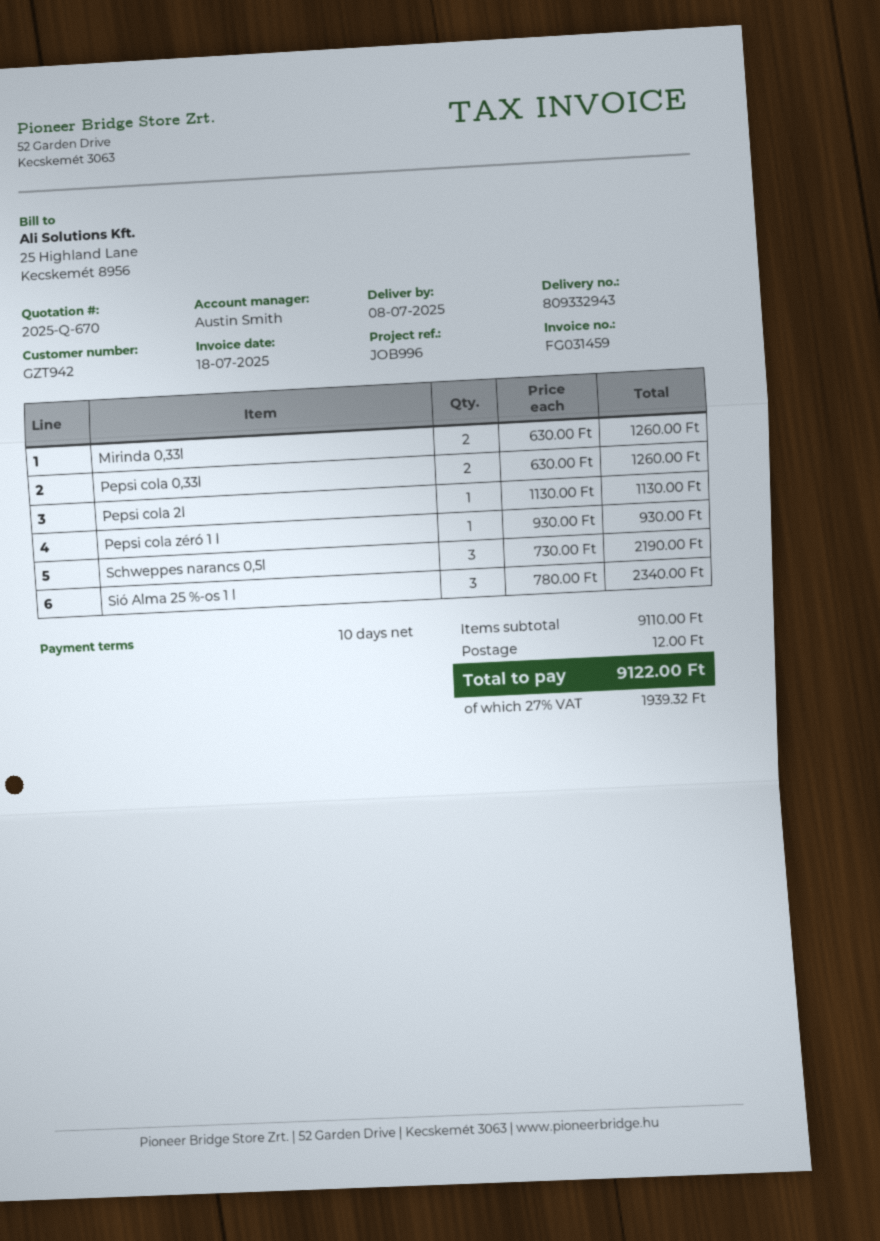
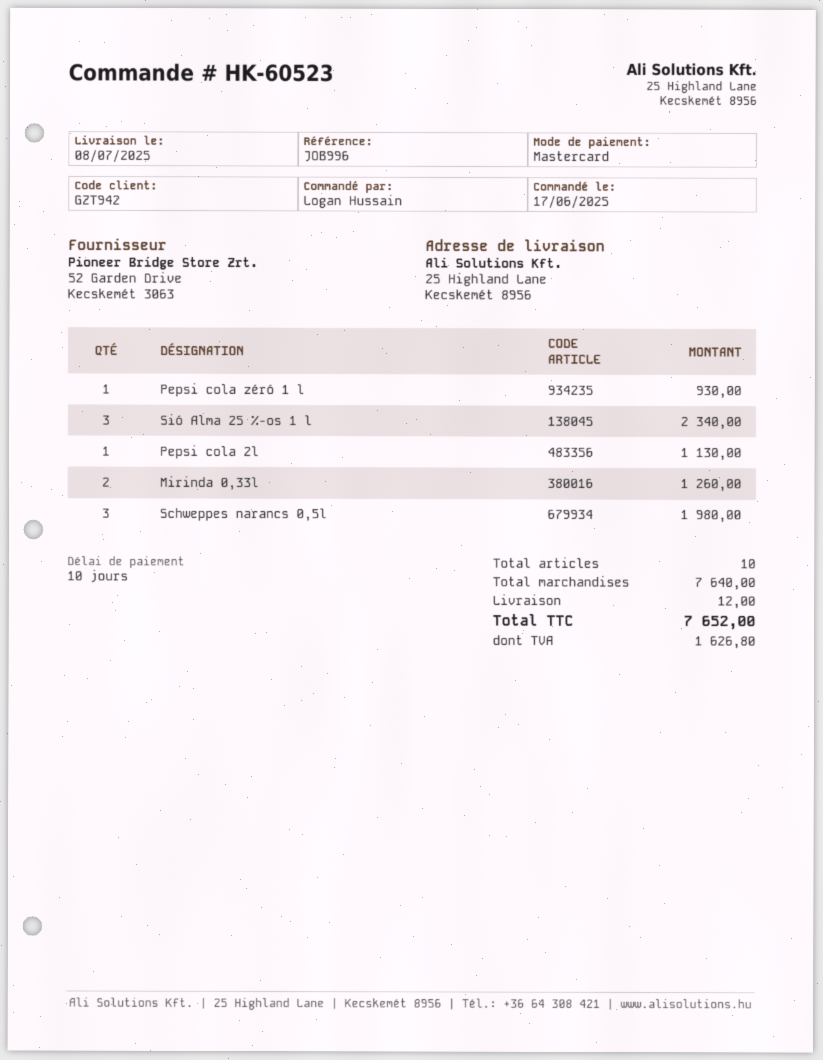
Pepsi cola 0,33l: 2 for 1260.00 -> none
Schweppes narancs 0,5l: 3 for 2190.00 -> 3 for 1980.00
subtotal: 9110.00 -> 7640.00
tax: 1939.32 -> 1626.80
total: 9122.00 -> 7652.00

